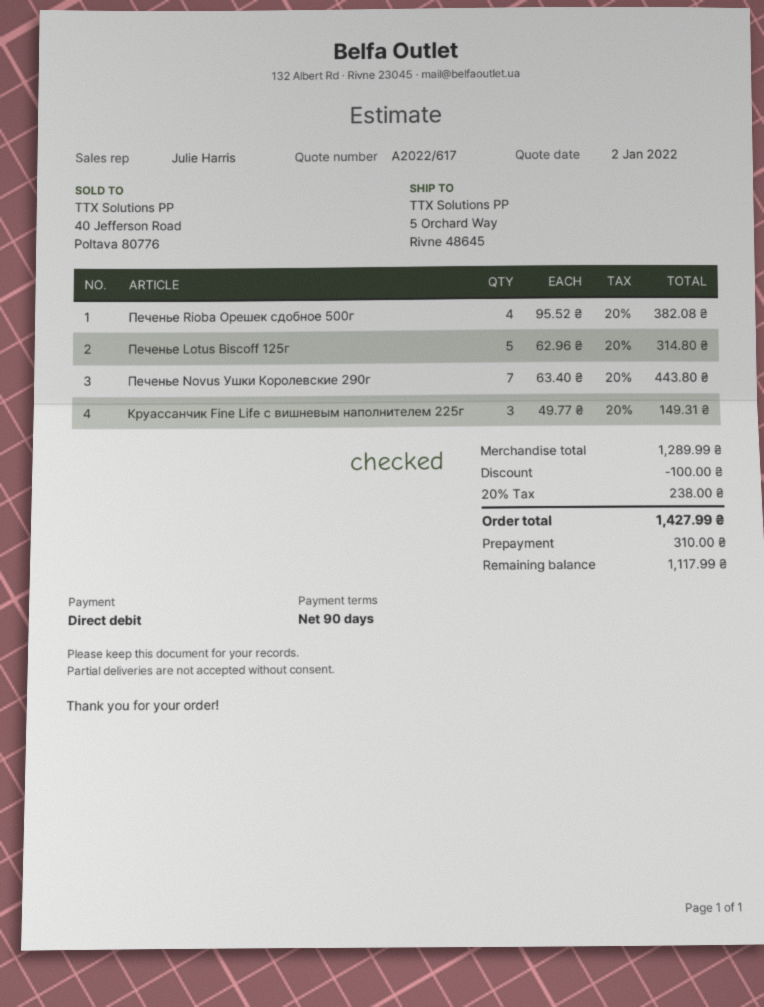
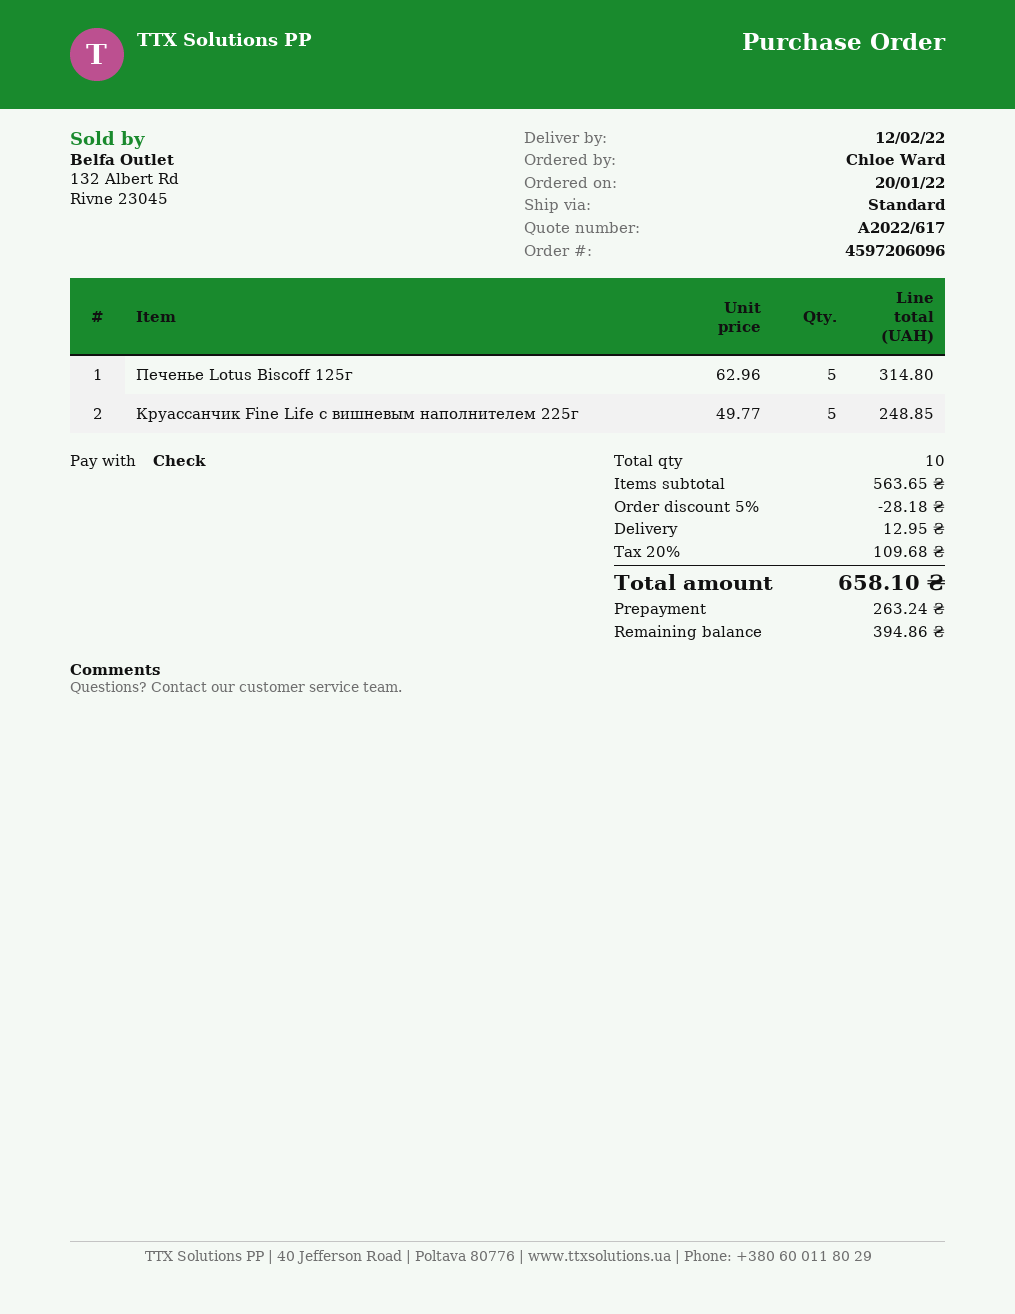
payment method: direct debit -> cheque
Печенье Rioba Орешек сдобное 500г: 4 x 95.52 = 382.08 -> none
Печенье Novus Ушки Королевские 290г: 7 x 63.40 = 443.80 -> none
Круасcанчик Fine Life с вишневым наполнителем 225г: 3 x 49.77 = 149.31 -> 5 x 49.77 = 248.85
subtotal: 1289.99 -> 563.65
discount: 100.00 -> 28.18
shipping: none -> 12.95
tax: 20% = 238.00 -> 20% = 109.68
total: 1427.99 -> 658.10
deposit: 310.00 -> 263.24
balance: 1117.99 -> 394.86

